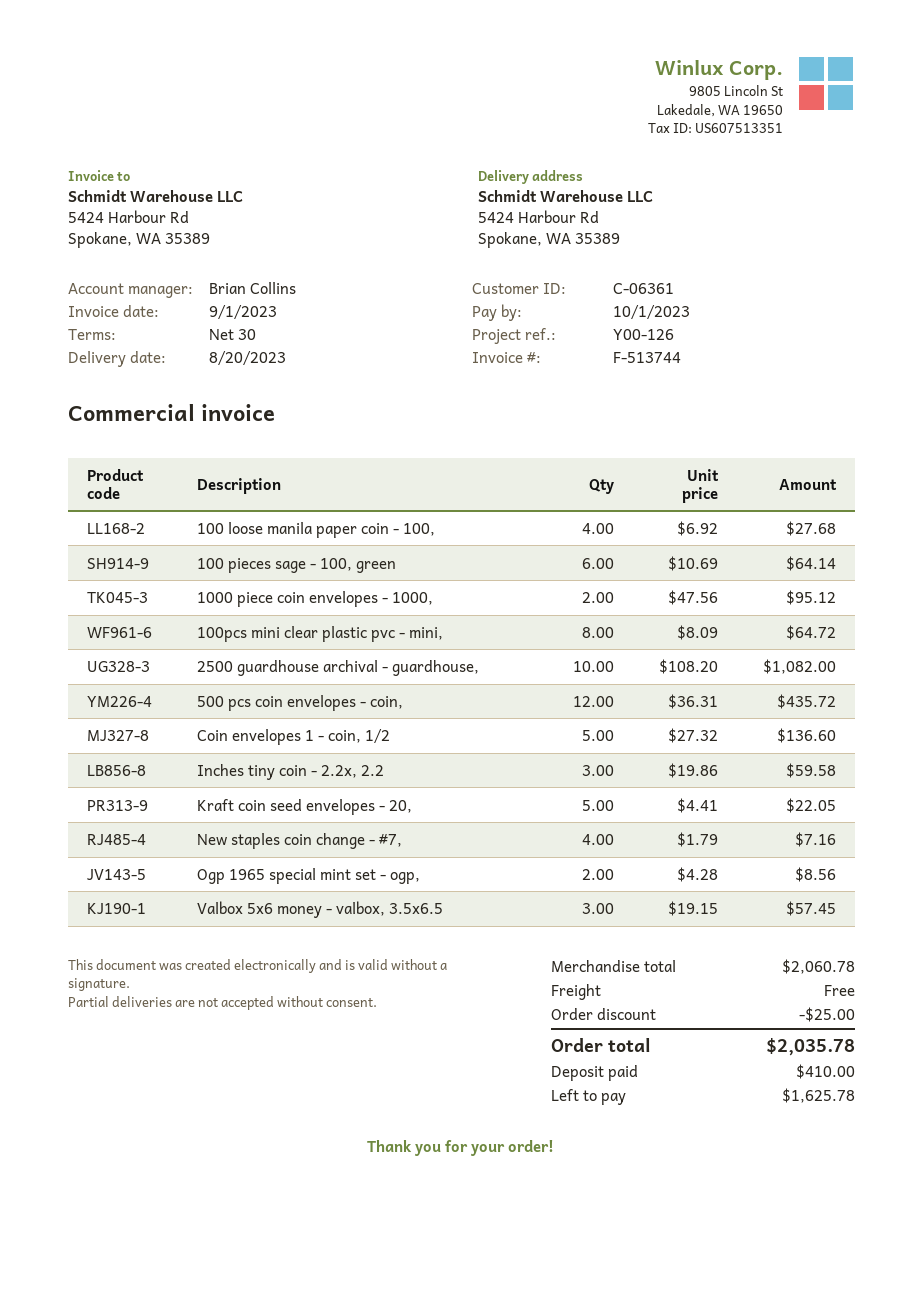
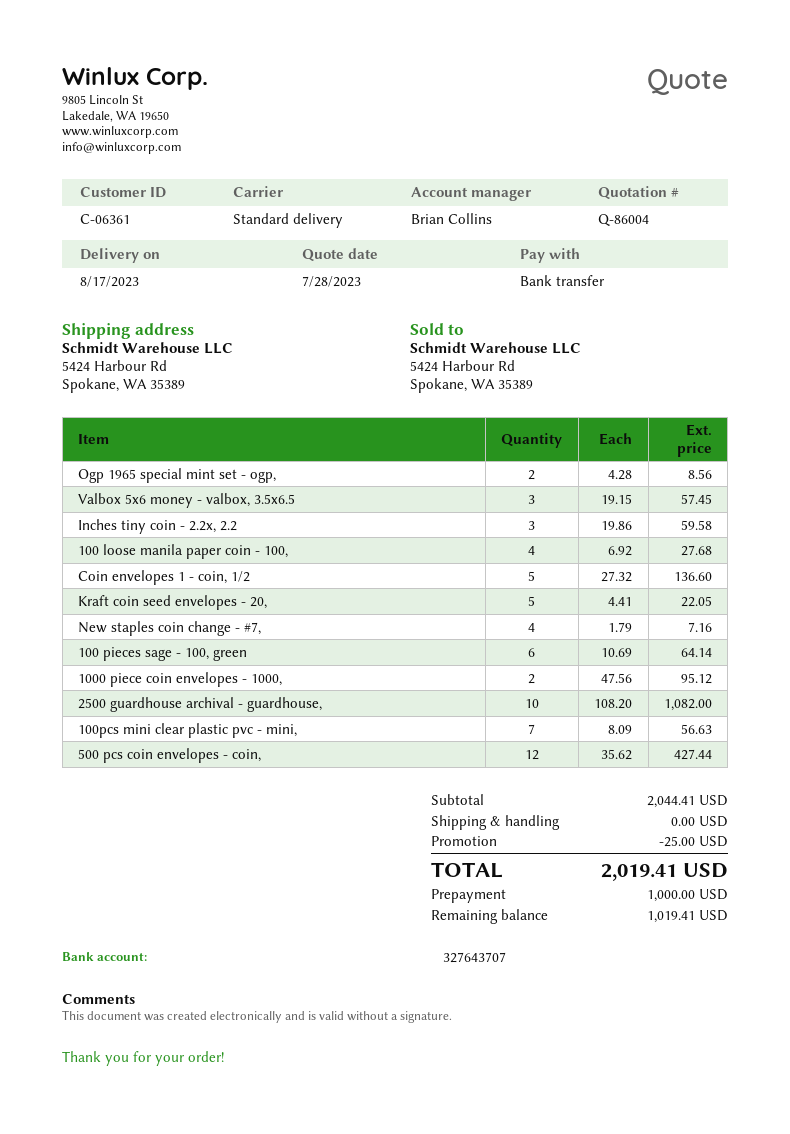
delivery date: 2023-08-20 -> 2023-08-17
100pcs mini clear plastic pvc - mini,: 8 x 8.09 = 64.72 -> 7 x 8.09 = 56.63
500 pcs coin envelopes - coin,: 12 x 36.31 = 435.72 -> 12 x 35.62 = 427.44
subtotal: 2060.78 -> 2044.41
total: 2035.78 -> 2019.41
deposit: 410.00 -> 1000.00
balance: 1625.78 -> 1019.41

